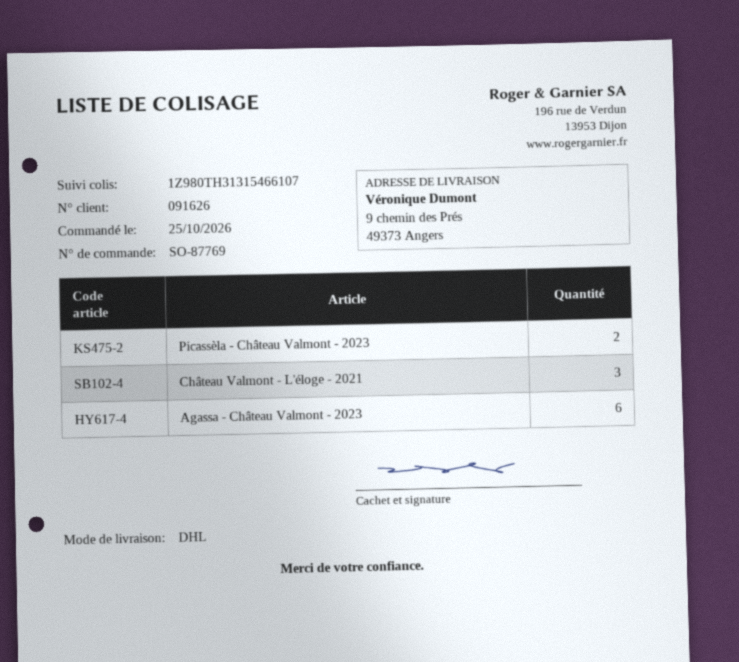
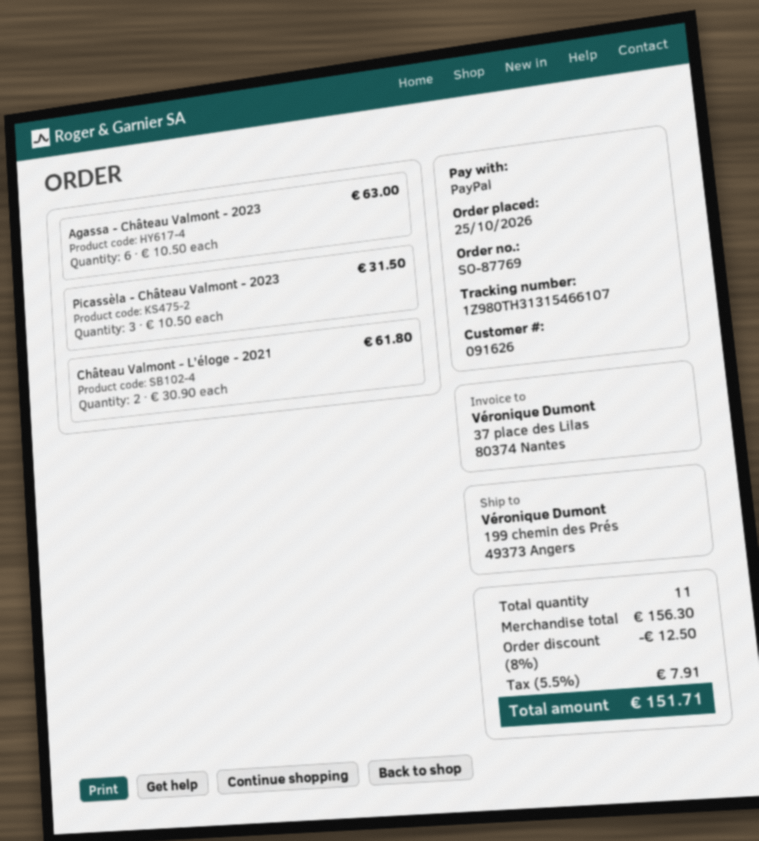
ship to: 9 chemin des Prés, 49373 Angers -> 199 chemin des Prés, 49373 Angers
Picassèla - Château Valmont - 2023: 2 -> 3
Château Valmont - L'éloge - 2021: 3 -> 2

